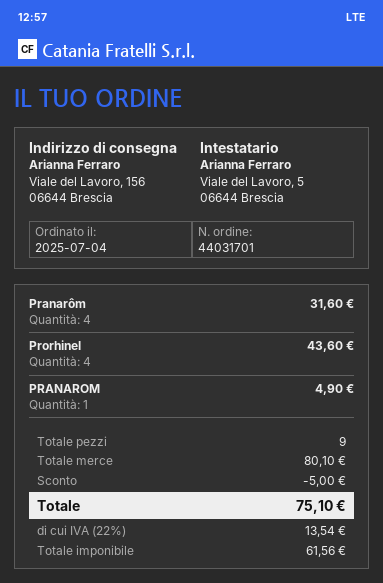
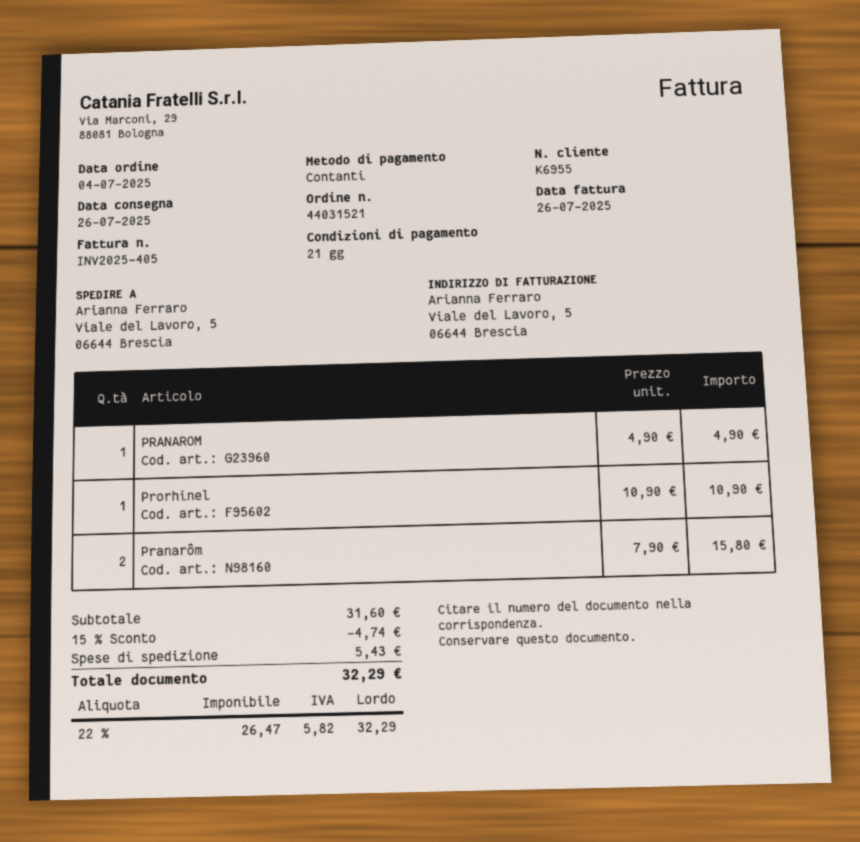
order number: 44031701 -> 44031521
ship to: Viale del Lavoro, 156, 06644 Brescia -> Viale del Lavoro, 5, 06644 Brescia
Pranarôm: 4 for 31.60 -> 2 for 15.80
Prorhinel: 4 for 43.60 -> 1 for 10.90
subtotal: 80.10 -> 31.60
discount: 5.00 -> 4.74
shipping: none -> 5.43
net: 61.56 -> 26.47
tax: 22% = 13.54 -> 22% = 5.82
total: 75.10 -> 32.29

